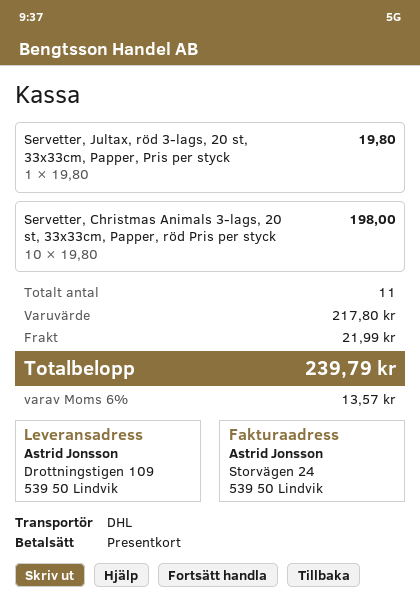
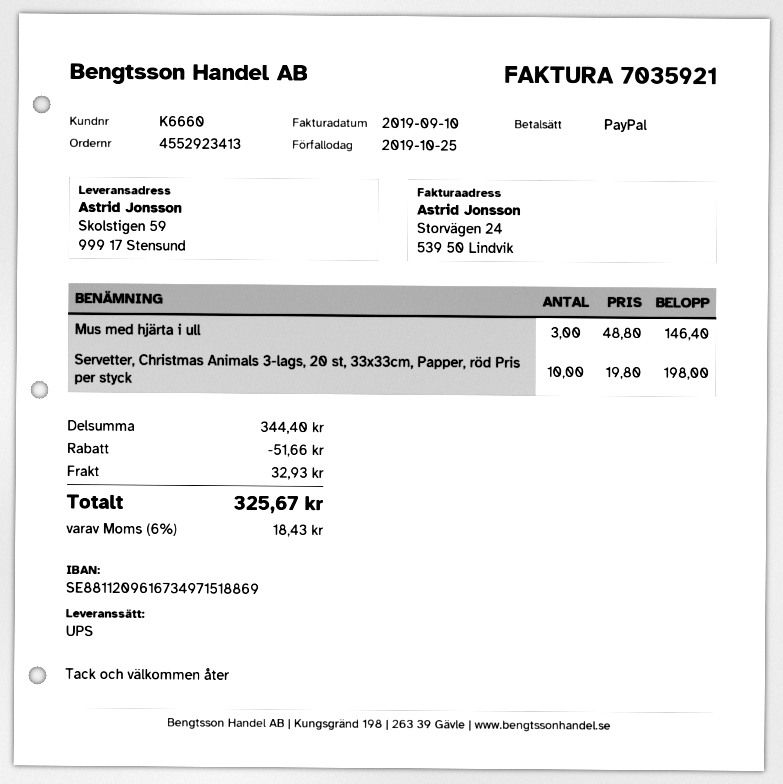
payment method: gift card -> PayPal
shipping method: DHL -> UPS
ship to: Drottningstigen 109, 539 50 Lindvik -> Skolstigen 59, 999 17 Stensund
Servetter, Jultax, röd 3-lags, 20 st, 33x33cm, Papper, Pris per styck: 1 x 19.80 = 19.80 -> none
Mus med hjärta i ull: none -> 3 x 48.80 = 146.40
subtotal: 217.80 -> 344.40
discount: none -> 51.66
shipping: 21.99 -> 32.93
tax: 6% = 13.57 -> 6% = 18.43
total: 239.79 -> 325.67

